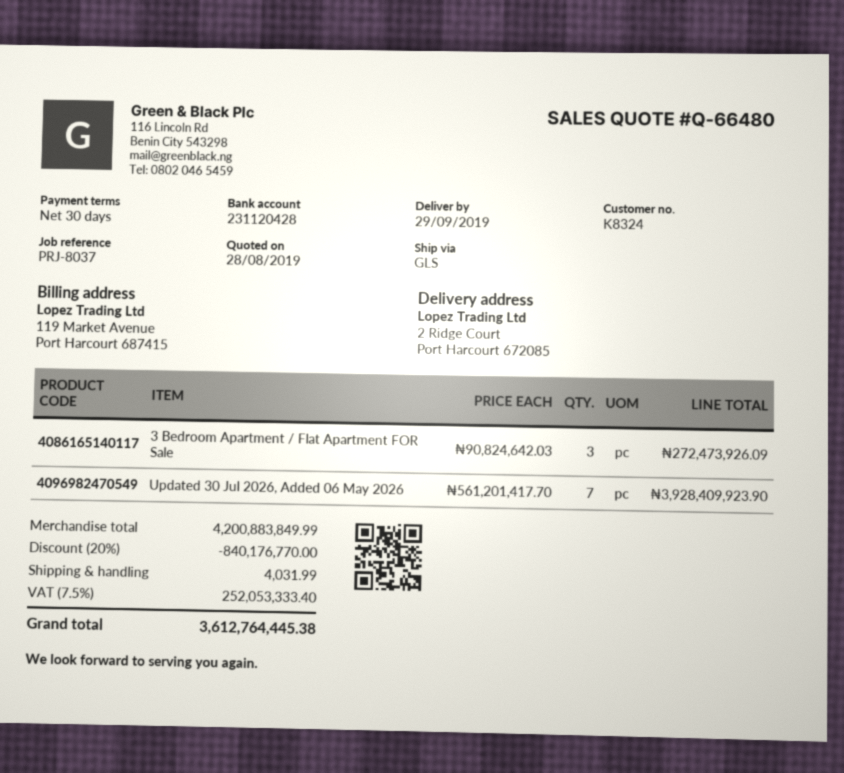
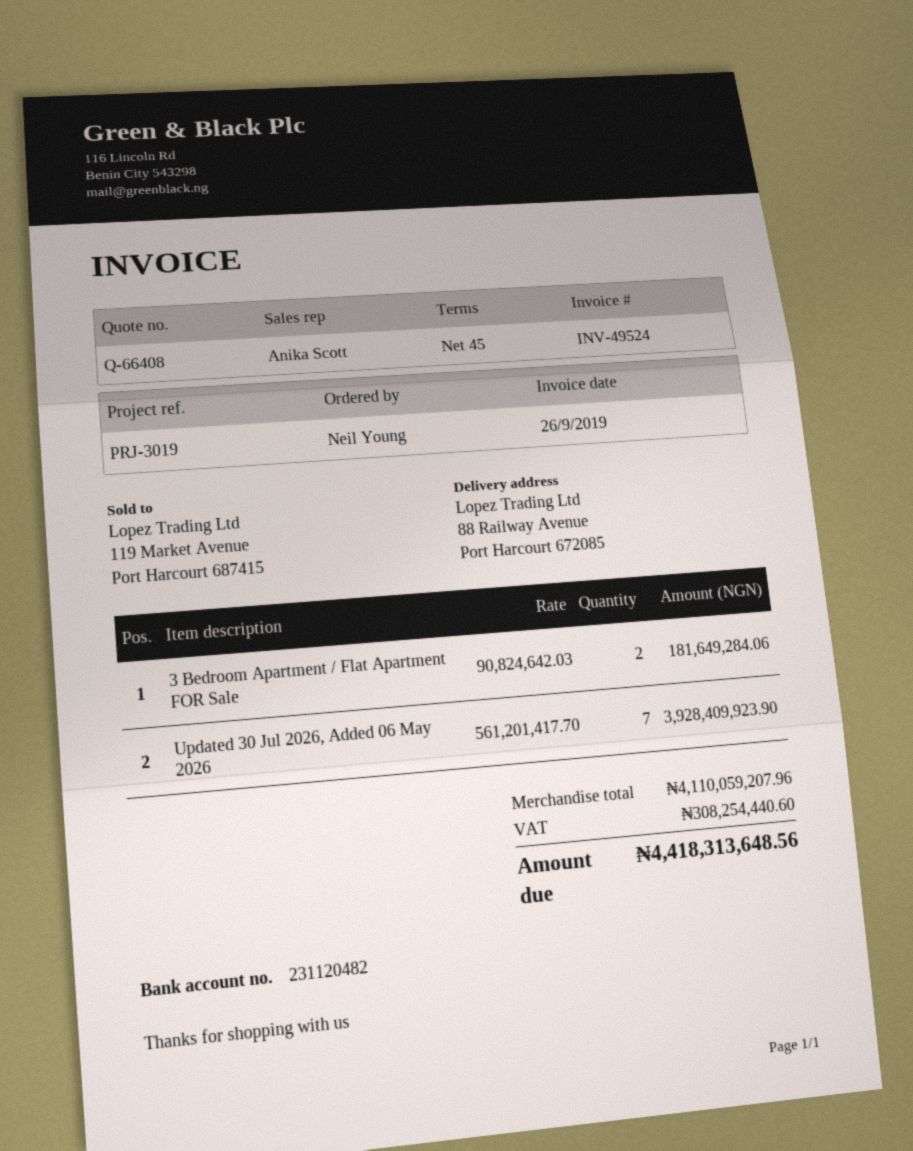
quote number: Q-66480 -> Q-66408
payment terms: 30 days -> 45 days
reference: PRJ-8037 -> PRJ-3019
bank account: 231120428 -> 231120482
ship to: 2 Ridge Court, Port Harcourt 672085 -> 88 Railway Avenue, Port Harcourt 672085
3 Bedroom Apartment / Flat Apartment FOR Sale: 3 x 90824642.03 = 272473926.09 -> 2 x 90824642.03 = 181649284.06
subtotal: 4200883849.99 -> 4110059207.96
discount: 20% = 840176770.00 -> none
shipping: 4031.99 -> none
tax: 252053333.40 -> 308254440.60
total: 3612764445.38 -> 4418313648.56

